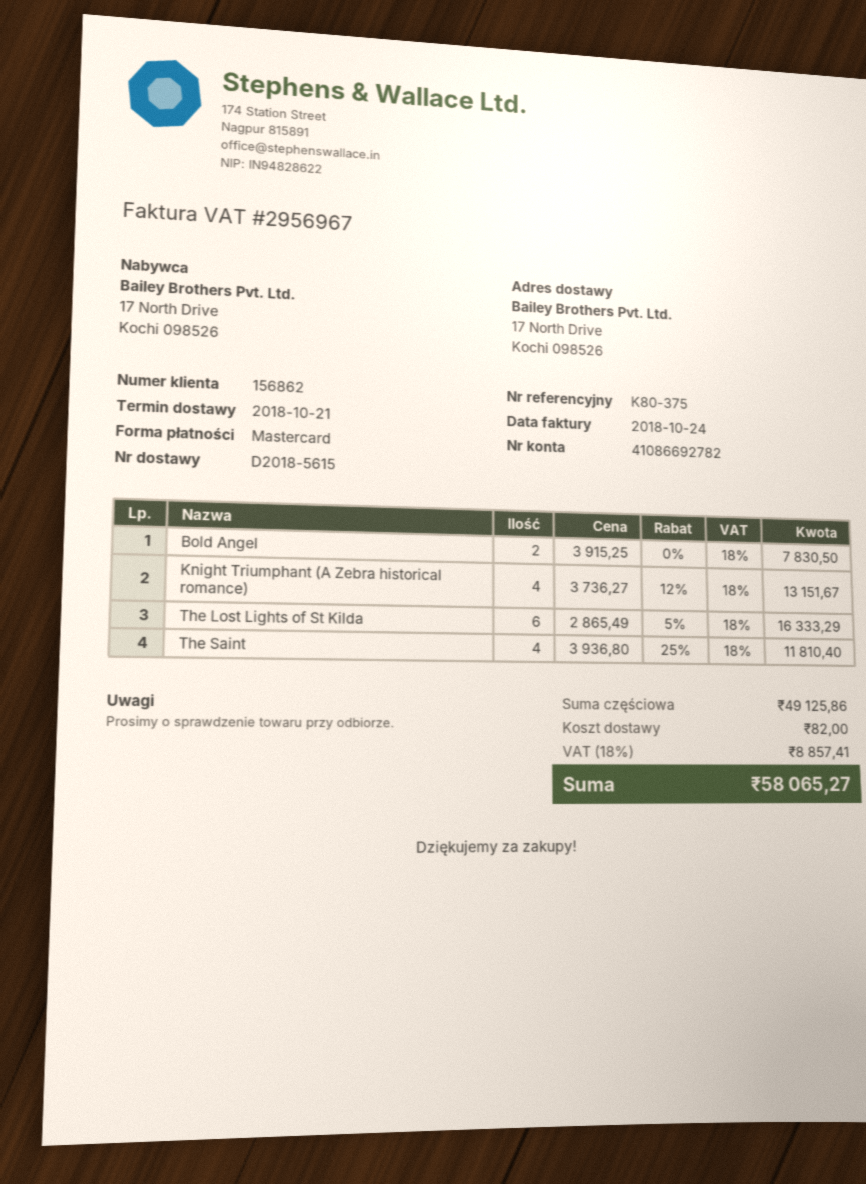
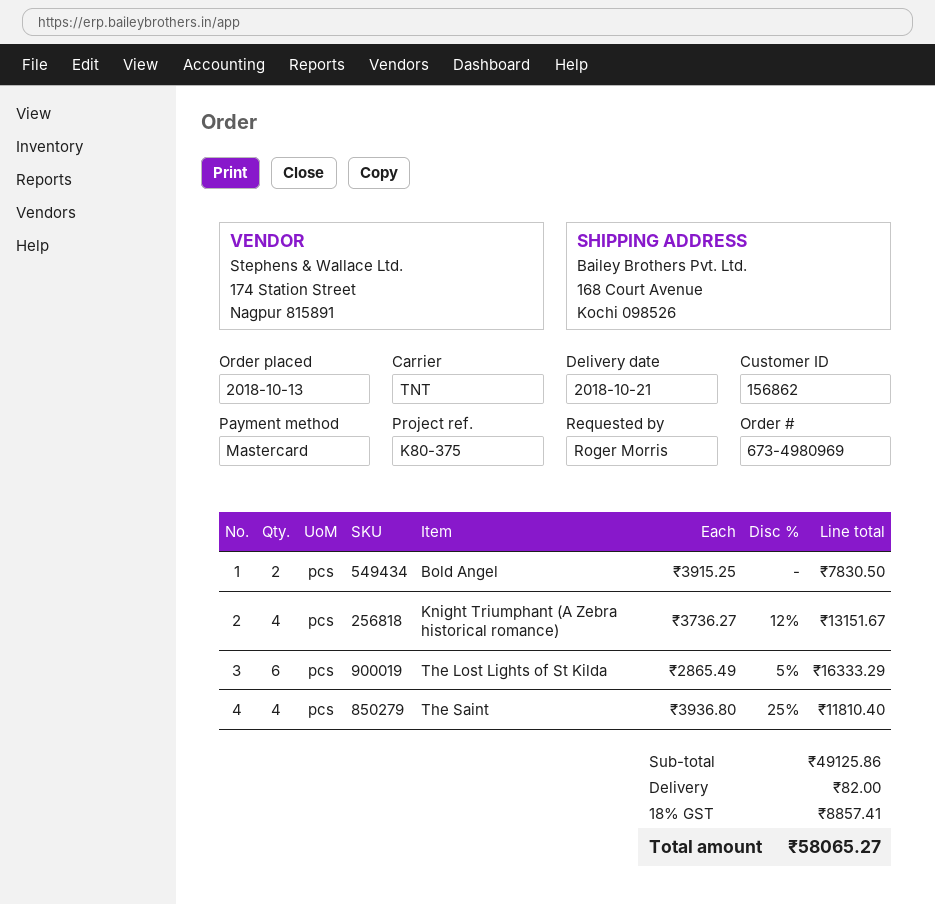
ship to: 17 North Drive, Kochi 098526 -> 168 Court Avenue, Kochi 098526

